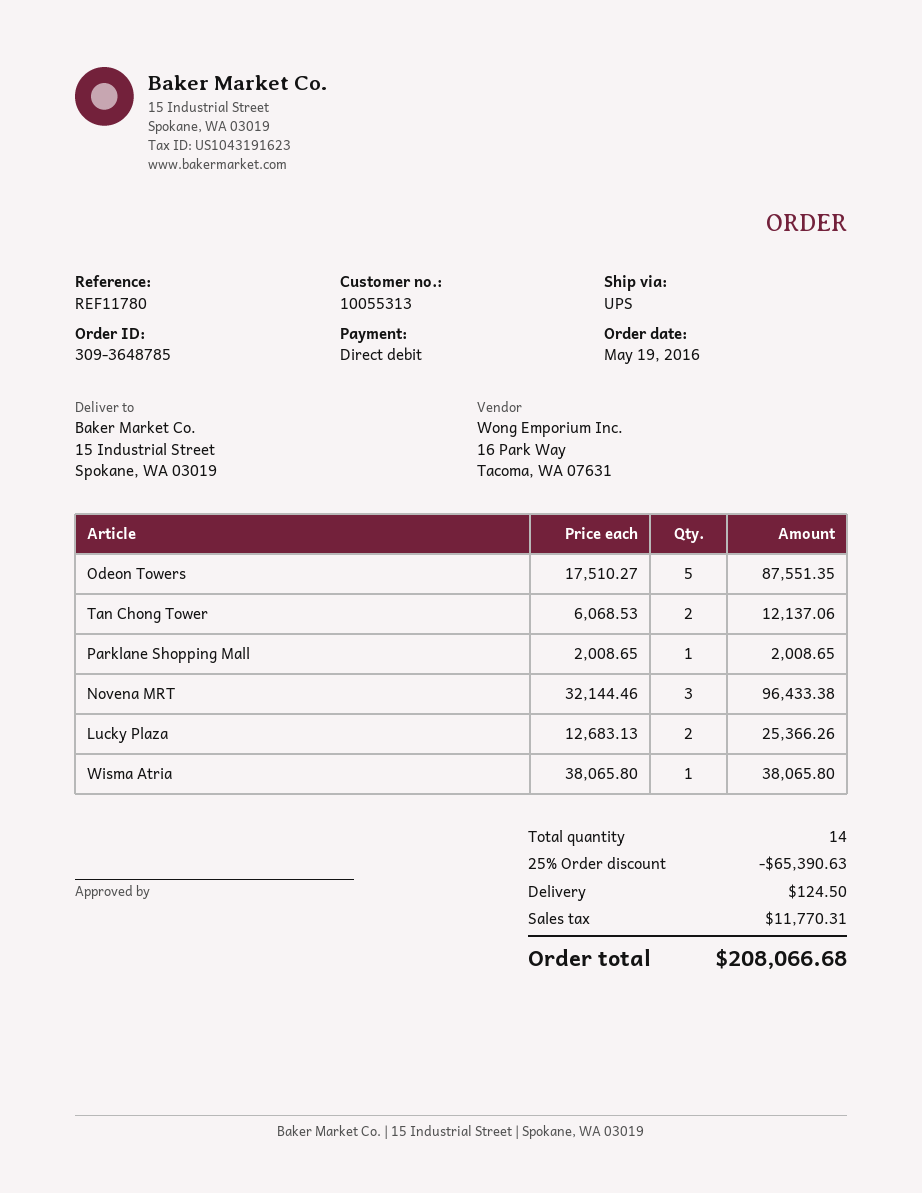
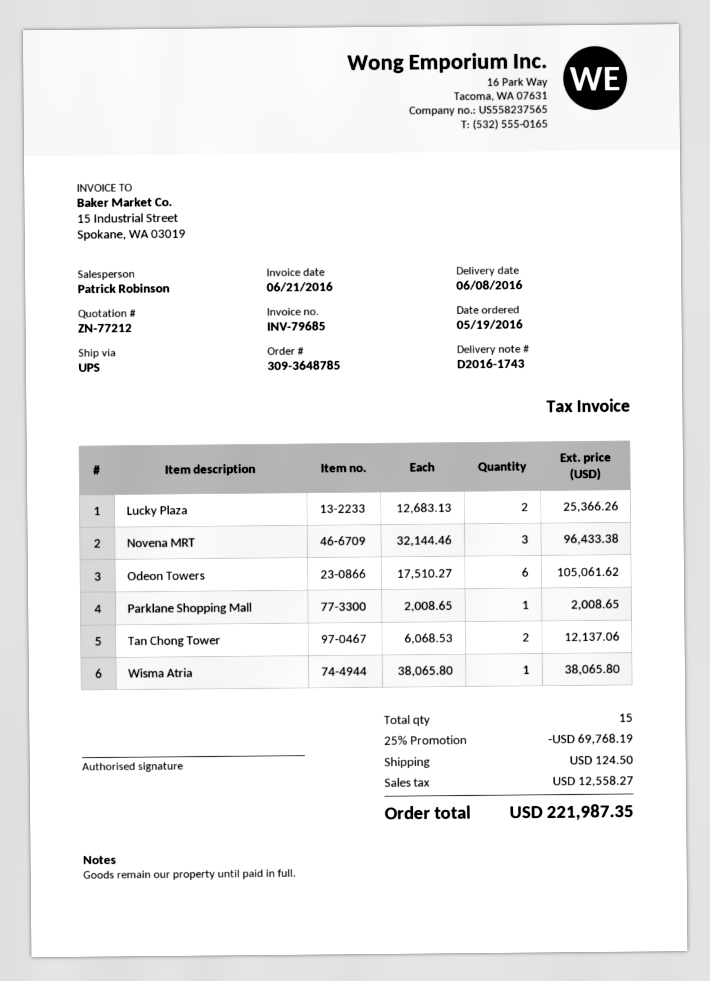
Odeon Towers: 5 x 17510.27 = 87551.35 -> 6 x 17510.27 = 105061.62
total quantity: 14 -> 15
discount: 25% = 65390.63 -> 25% = 69768.19
tax: 11770.31 -> 12558.27
total: 208066.68 -> 221987.35

